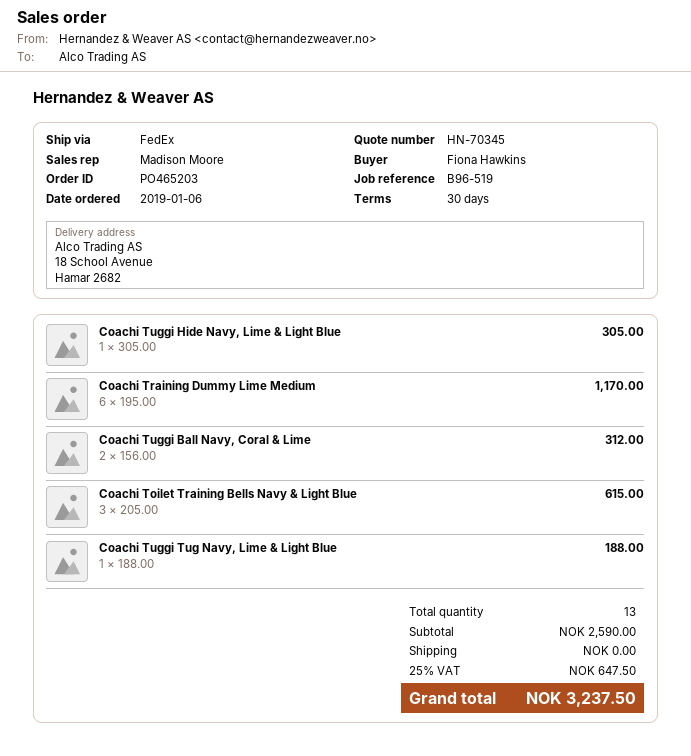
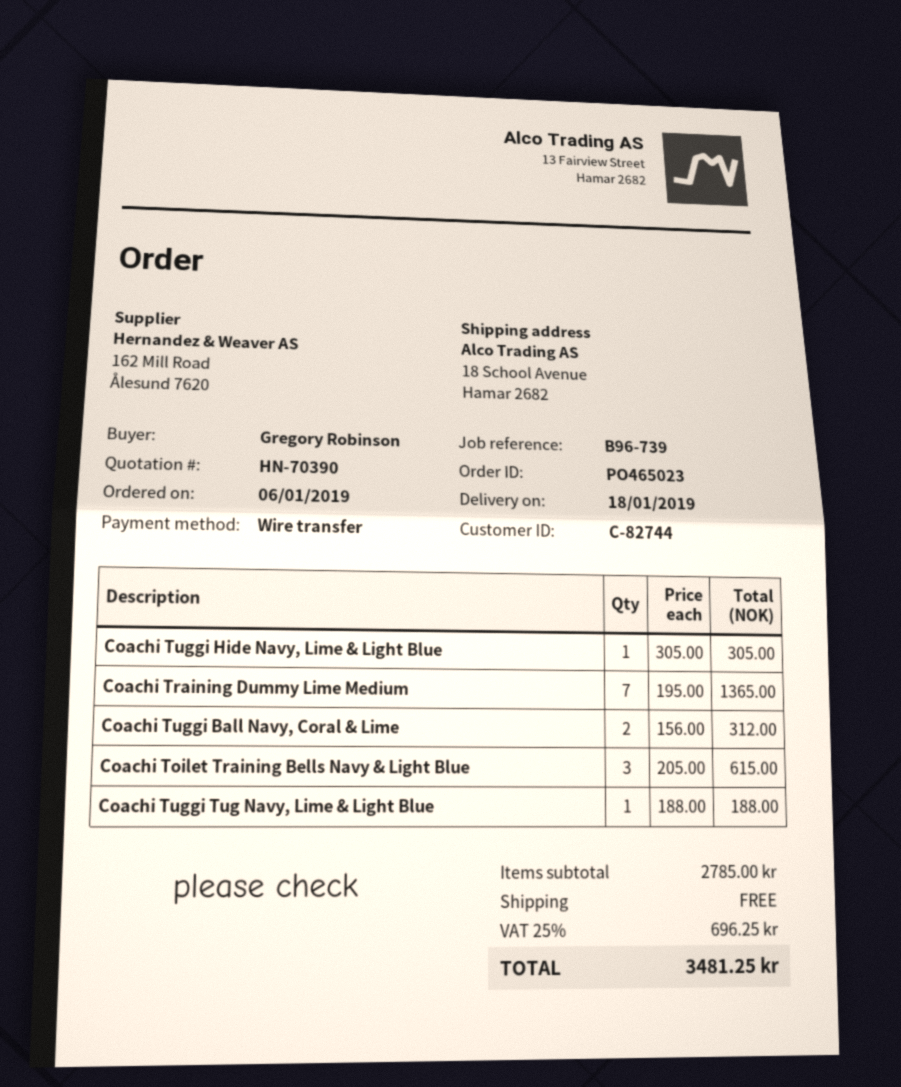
quote number: HN-70345 -> HN-70390
order number: PO465203 -> PO465023
reference: B96-519 -> B96-739
ordered by: Fiona Hawkins -> Gregory Robinson
Coachi Training Dummy Lime Medium: 6 x 195.00 = 1170.00 -> 7 x 195.00 = 1365.00
subtotal: 2590.00 -> 2785.00
tax: 25% = 647.50 -> 25% = 696.25
total: 3237.50 -> 3481.25

